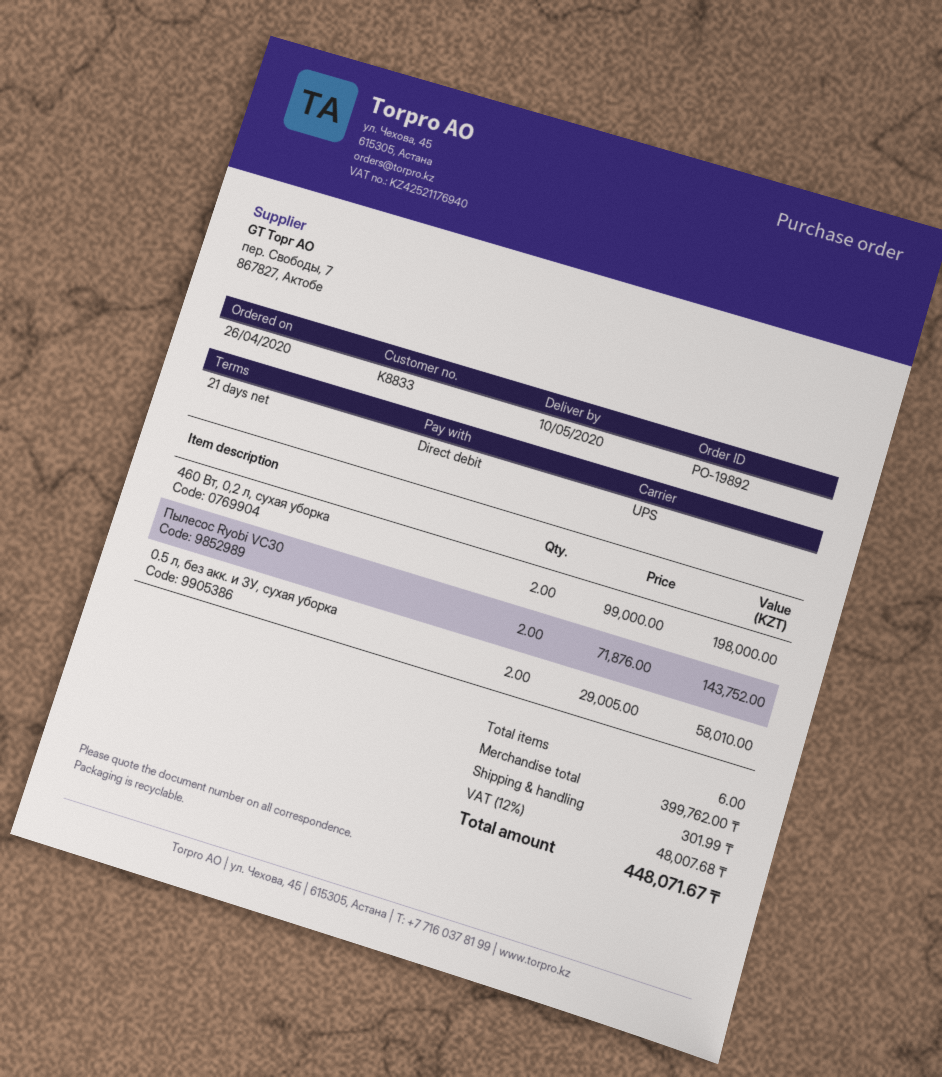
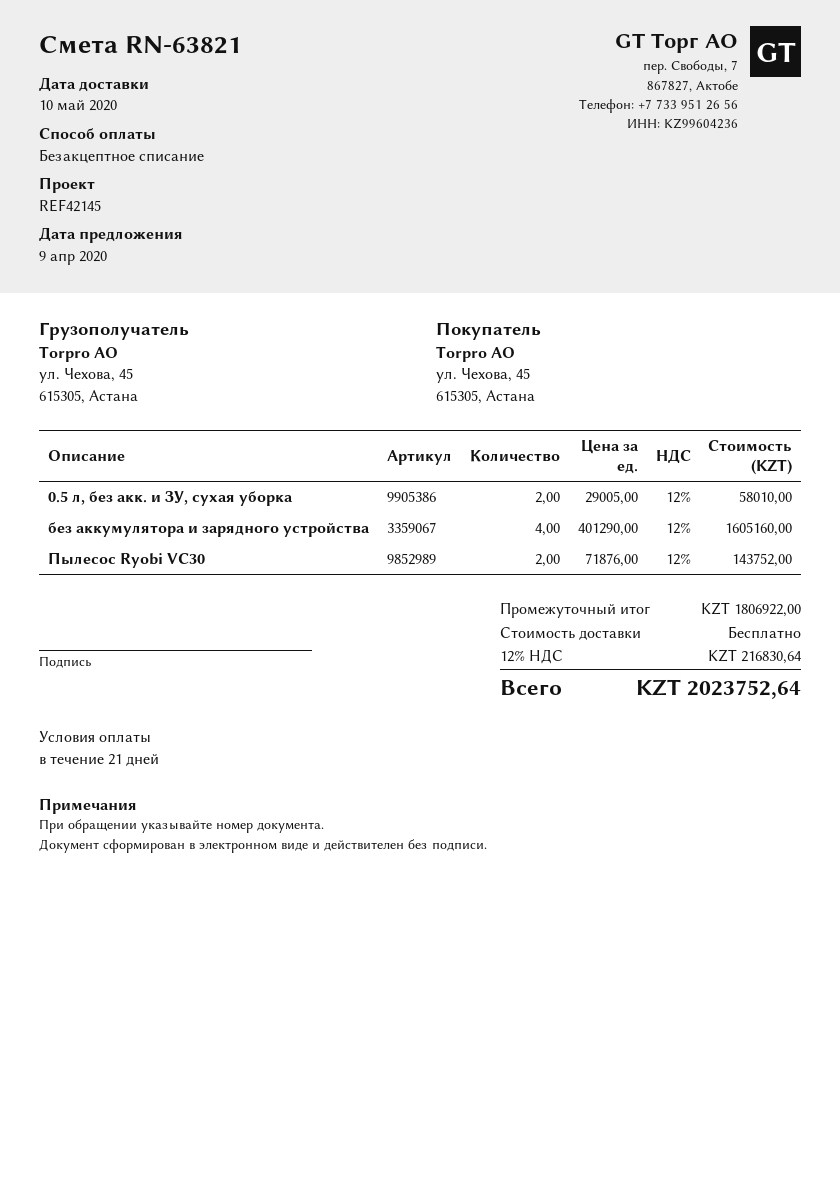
460 Вт, 0,2 л, сухая уборка: 2 x 99000.00 = 198000.00 -> none
без аккумулятора и зарядного устройства: none -> 4 x 401290.00 = 1605160.00
subtotal: 399762.00 -> 1806922.00
shipping: 301.99 -> 0.00
tax: 12% = 48007.68 -> 12% = 216830.64
total: 448071.67 -> 2023752.64

